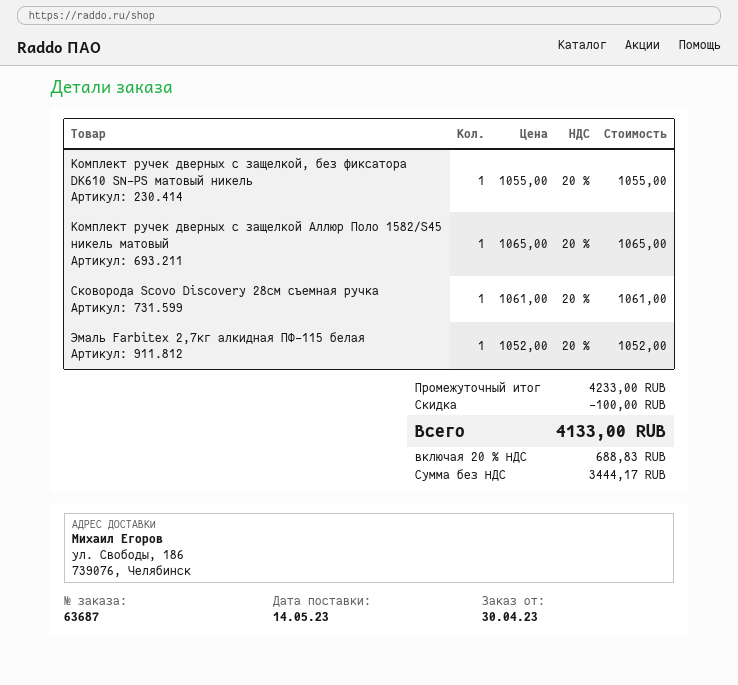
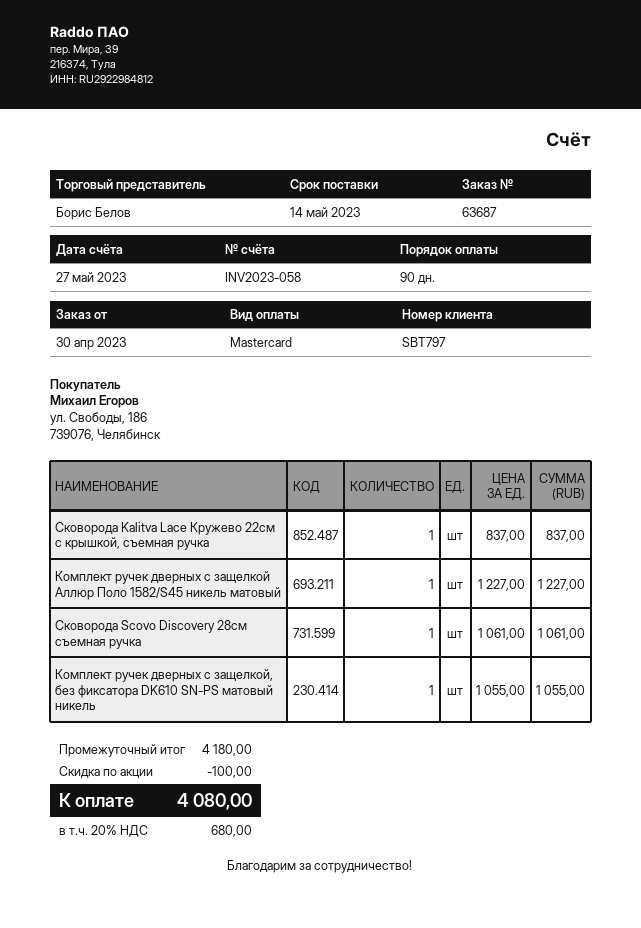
Комплект ручек дверных с защелкой Аллюр Поло 1582/S45 никель матовый: 1 x 1065.00 = 1065.00 -> 1 x 1227.00 = 1227.00
Эмаль Farbitex 2,7кг алкидная ПФ-115 белая: 1 x 1052.00 = 1052.00 -> none
Сковорода Kalitva Lace Кружево 22см с крышкой, съемная ручка: none -> 1 x 837.00 = 837.00
subtotal: 4233.00 -> 4180.00
tax: 20% = 688.83 -> 20% = 680.00
total: 4133.00 -> 4080.00

